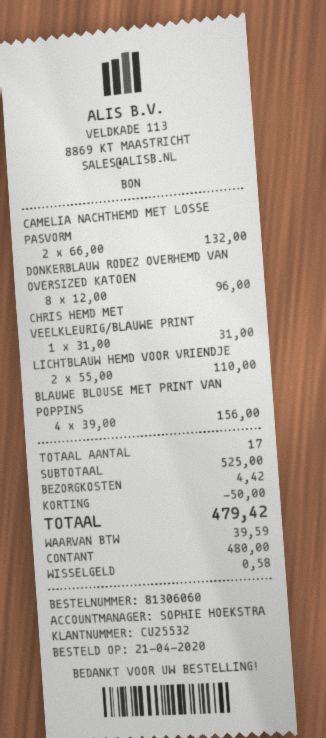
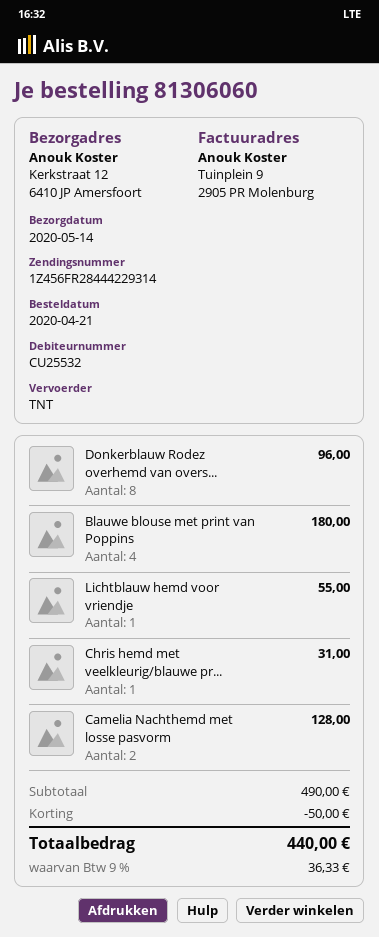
CAMELIA NACHTHEMD MET LOSSE PASVORM: 2 for 132.00 -> 2 for 128.00
LICHTBLAUW HEMD VOOR VRIENDJE: 2 for 110.00 -> 1 for 55.00
BLAUWE BLOUSE MET PRINT VAN POPPINS: 4 for 156.00 -> 4 for 180.00
subtotal: 525.00 -> 490.00
shipping: 4.42 -> none
tax: 39.59 -> 36.33
total: 479.42 -> 440.00

